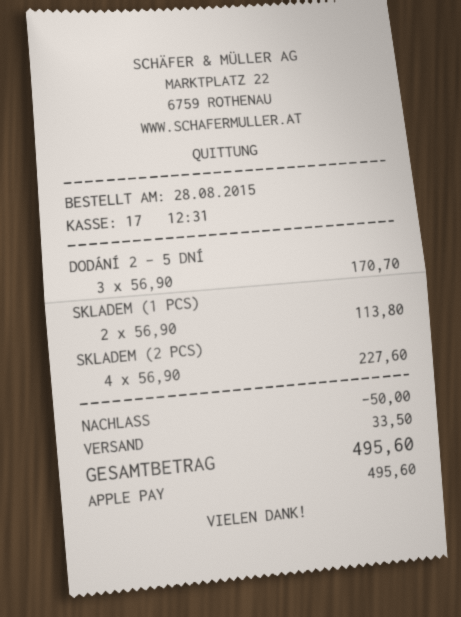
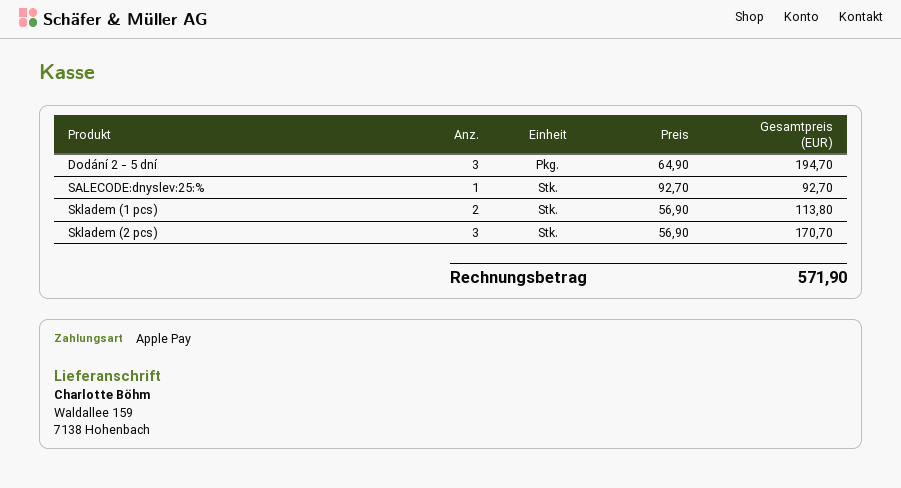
DODÁNÍ 2 - 5 DNÍ: 3 x 56.90 = 170.70 -> 3 x 64.90 = 194.70
SKLADEM (2 PCS): 4 x 56.90 = 227.60 -> 3 x 56.90 = 170.70
SALECODE:dnyslev:25:%: none -> 1 x 92.70 = 92.70
discount: 50.00 -> none
shipping: 33.50 -> none
total: 495.60 -> 571.90

